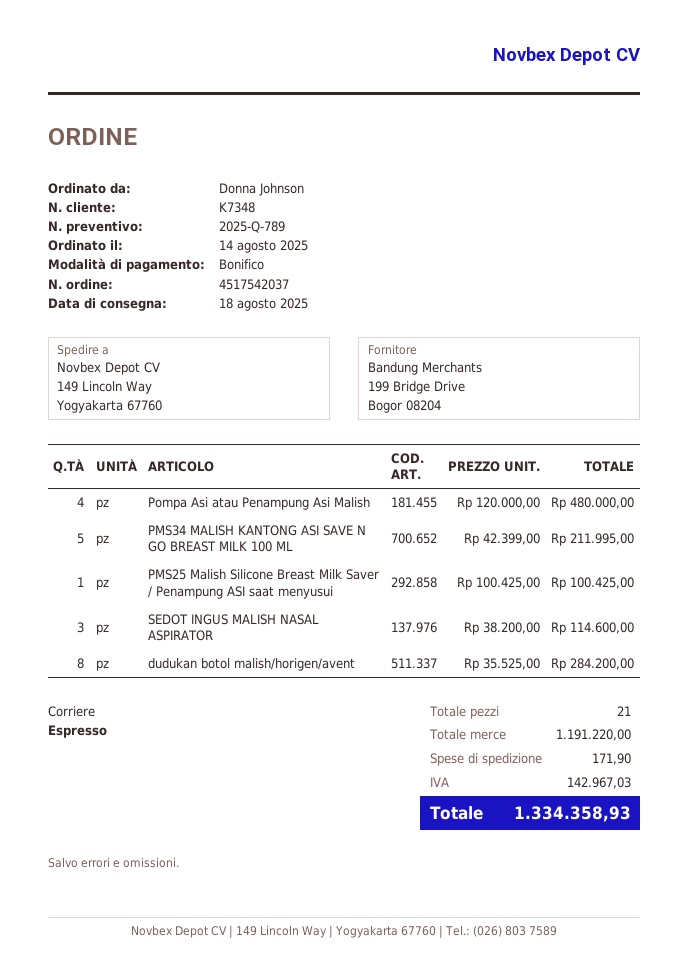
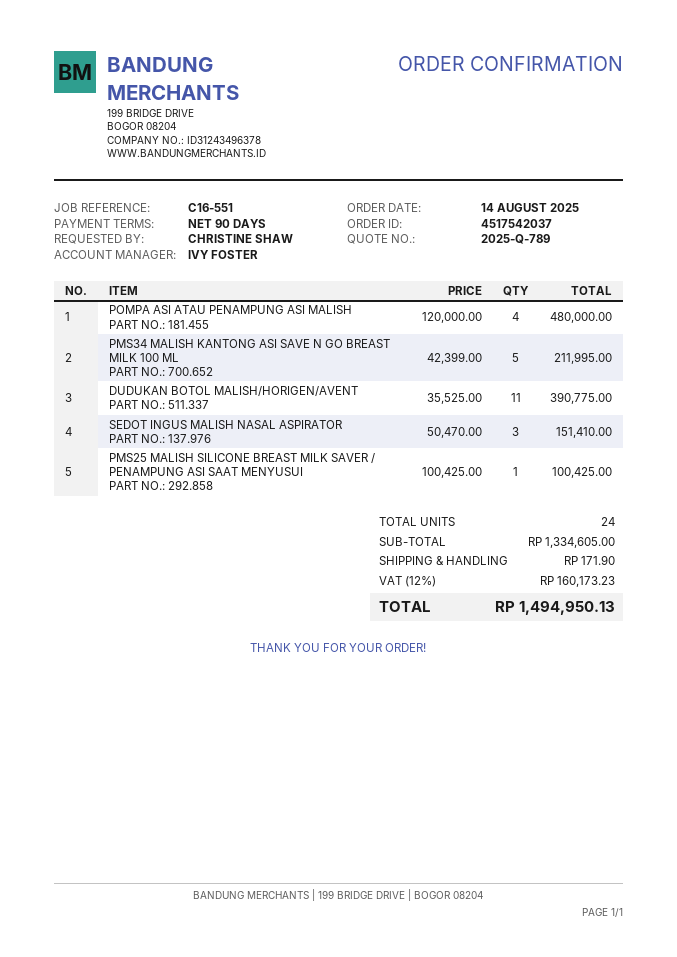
ordered by: Donna Johnson -> CHRISTINE SHAW
SEDOT INGUS MALISH NASAL ASPIRATOR: 3 x 38200.00 = 114600.00 -> 3 x 50470.00 = 151410.00
dudukan botol malish/horigen/avent: 8 x 35525.00 = 284200.00 -> 11 x 35525.00 = 390775.00
total quantity: 21 -> 24
subtotal: 1191220.00 -> 1334605.00
tax: 142967.03 -> 160173.23
total: 1334358.93 -> 1494950.13

